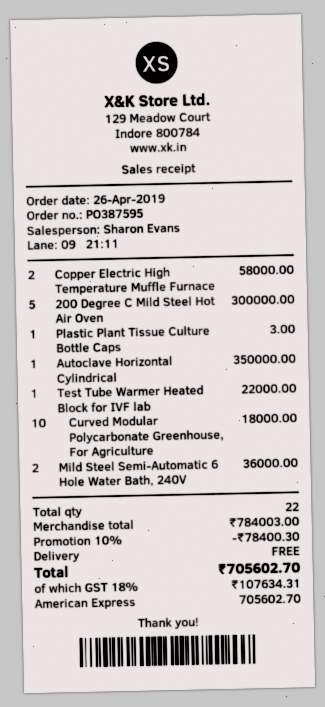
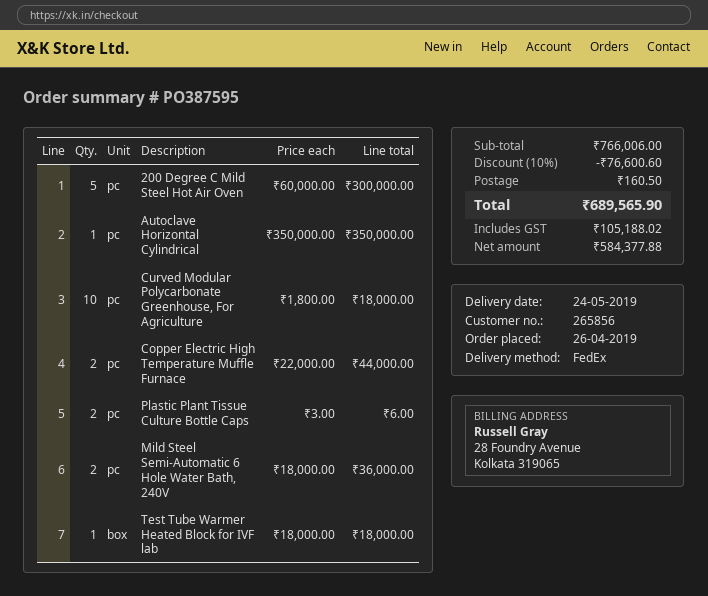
Copper Electric High Temperature Muffle Furnace: 2 for 58000.00 -> 2 for 44000.00
Plastic Plant Tissue Culture Bottle Caps: 1 for 3.00 -> 2 for 6.00
Test Tube Warmer Heated Block for IVF lab: 1 for 22000.00 -> 1 for 18000.00
subtotal: 784003.00 -> 766006.00
discount: 10% = 78400.30 -> 10% = 76600.60
shipping: 0.00 -> 160.50
tax: 107634.31 -> 105188.02
total: 705602.70 -> 689565.90

